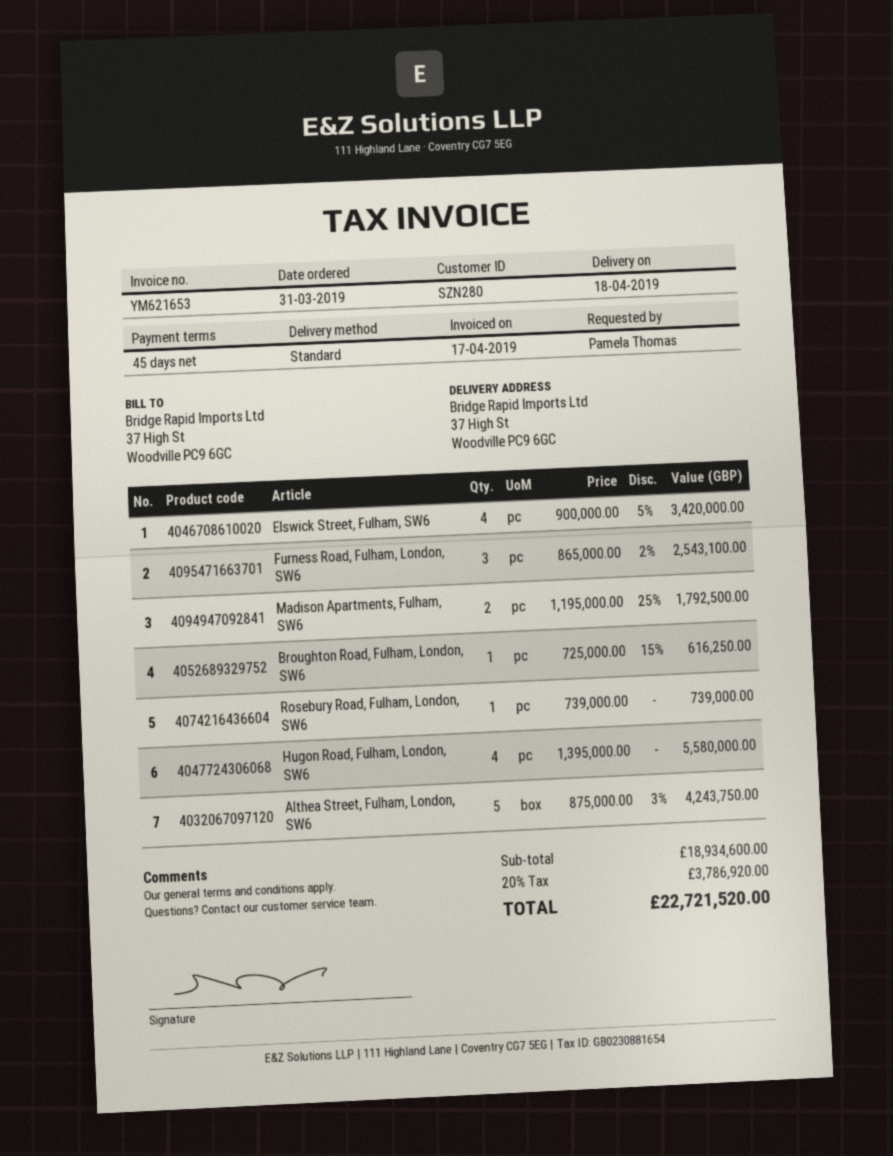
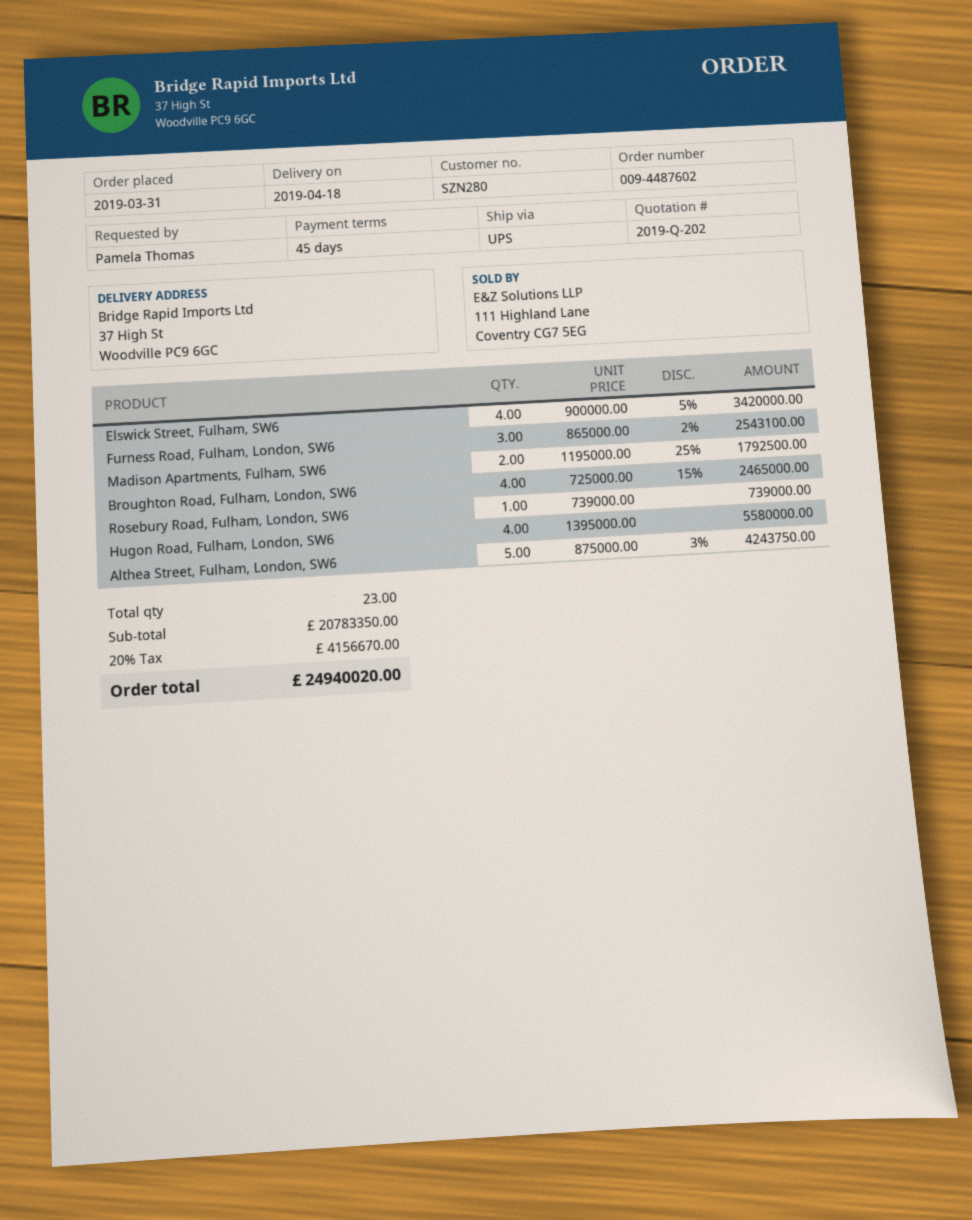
shipping method: standard -> UPS
Broughton Road, Fulham, London, SW6: 1 x 725000.00 - 15% = 616250.00 -> 4 x 725000.00 - 15% = 2465000.00
subtotal: 18934600.00 -> 20783350.00
tax: 20% = 3786920.00 -> 20% = 4156670.00
total: 22721520.00 -> 24940020.00

